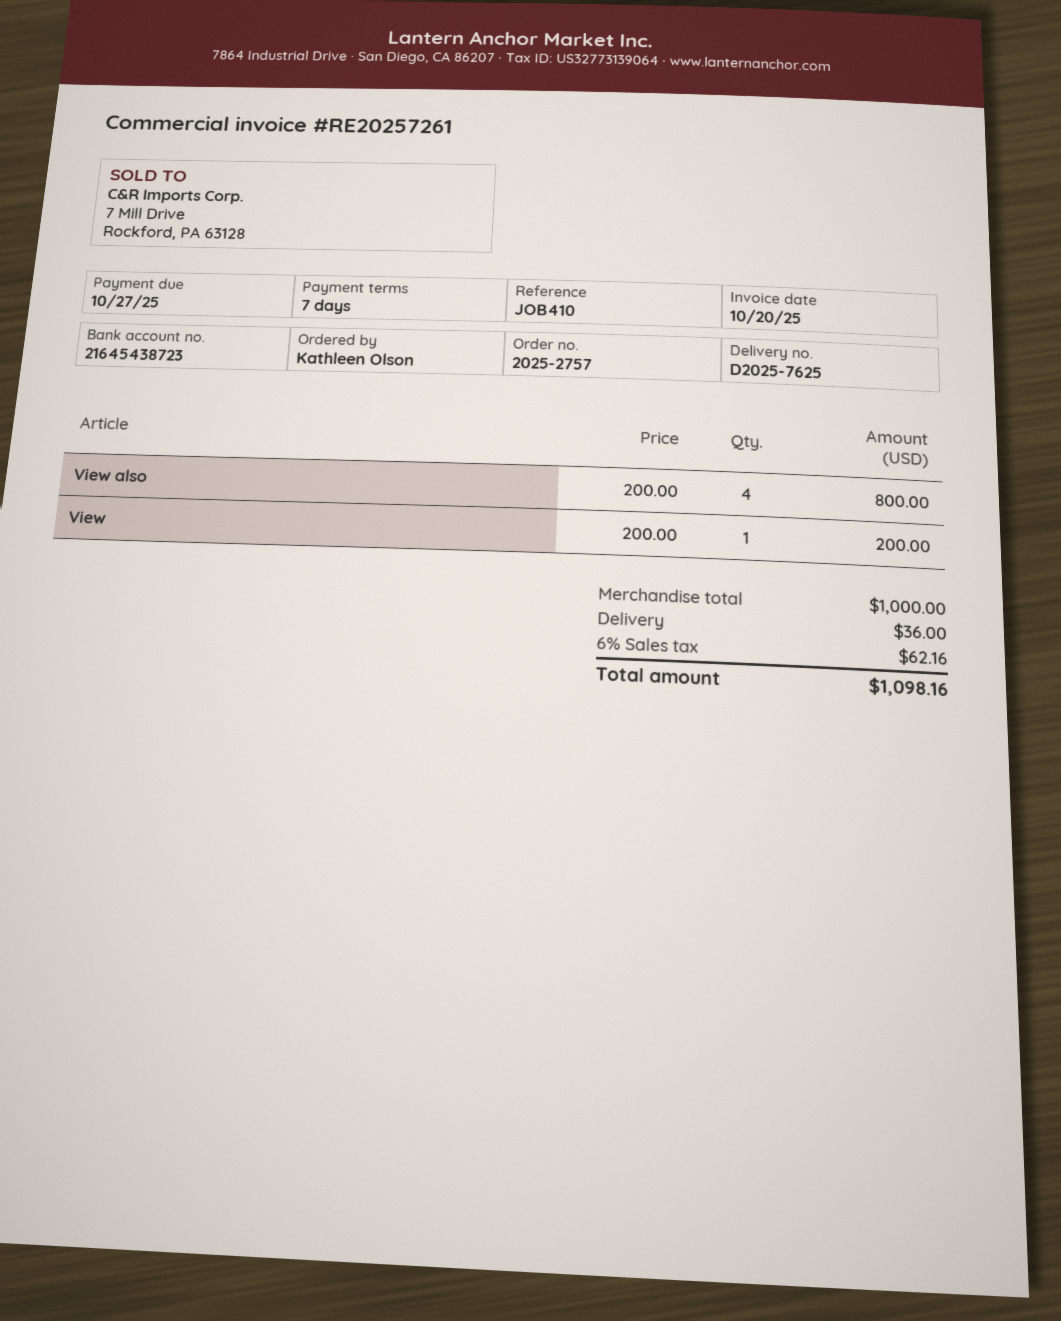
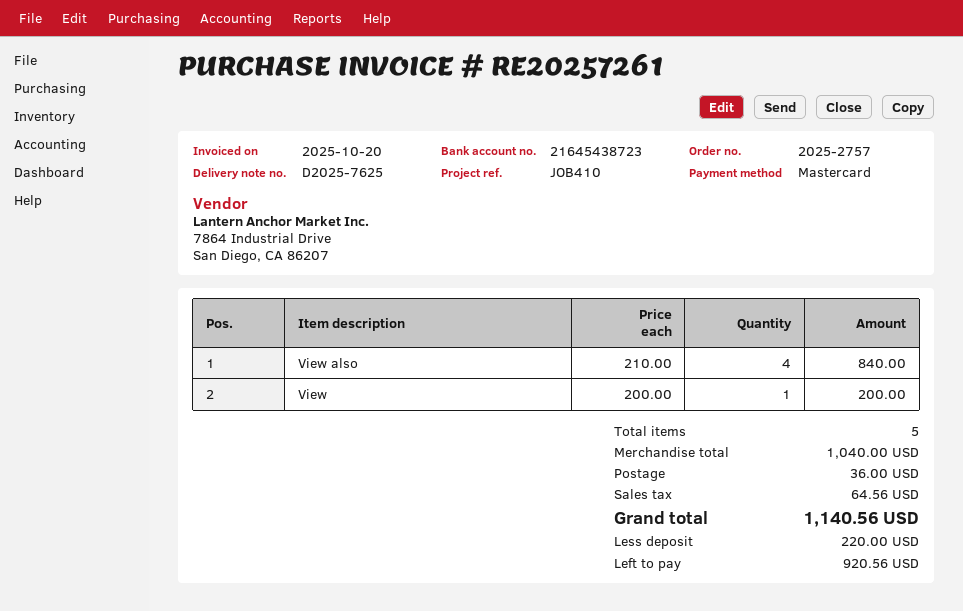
View also: 4 x 200.00 = 800.00 -> 4 x 210.00 = 840.00
subtotal: 1000.00 -> 1040.00
tax: 62.16 -> 64.56
total: 1098.16 -> 1140.56

